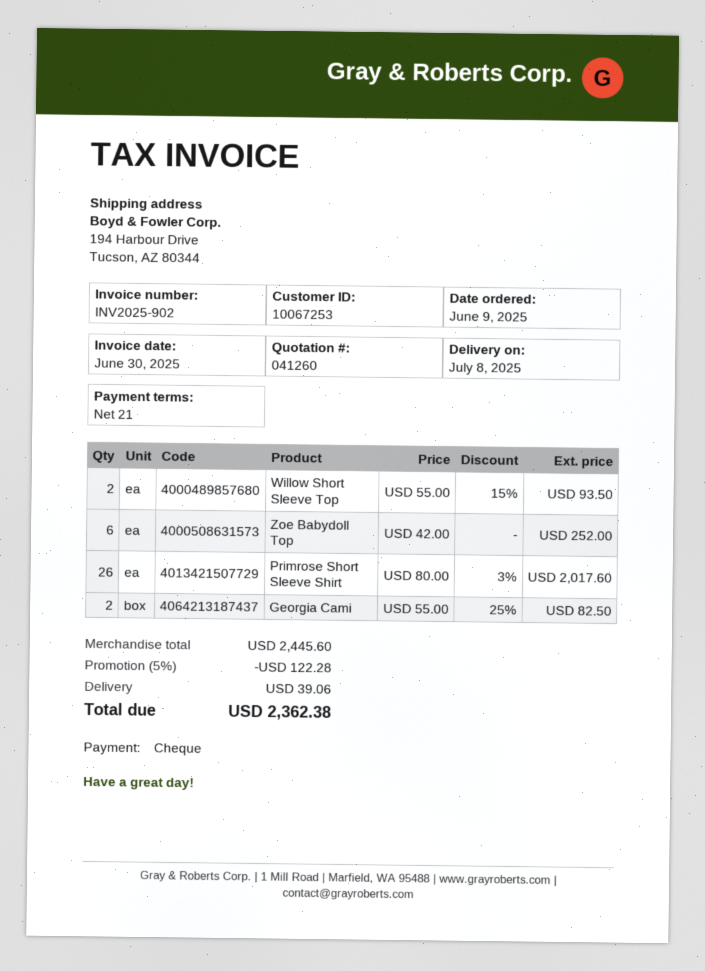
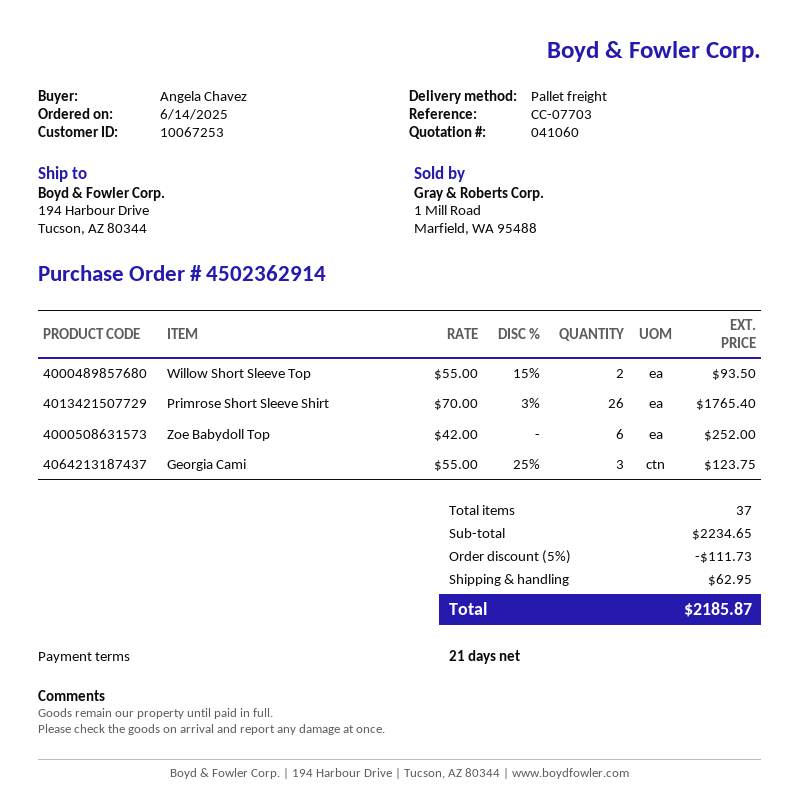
quote number: 041260 -> 041060
order date: 2025-06-09 -> 2025-06-14
Primrose Short Sleeve Shirt: 26 x 80.00 - 3% = 2017.60 -> 26 x 70.00 - 3% = 1765.40
Georgia Cami: 2 x 55.00 - 25% = 82.50 -> 3 x 55.00 - 25% = 123.75
subtotal: 2445.60 -> 2234.65
discount: 5% = 122.28 -> 5% = 111.73
shipping: 39.06 -> 62.95
total: 2362.38 -> 2185.87

